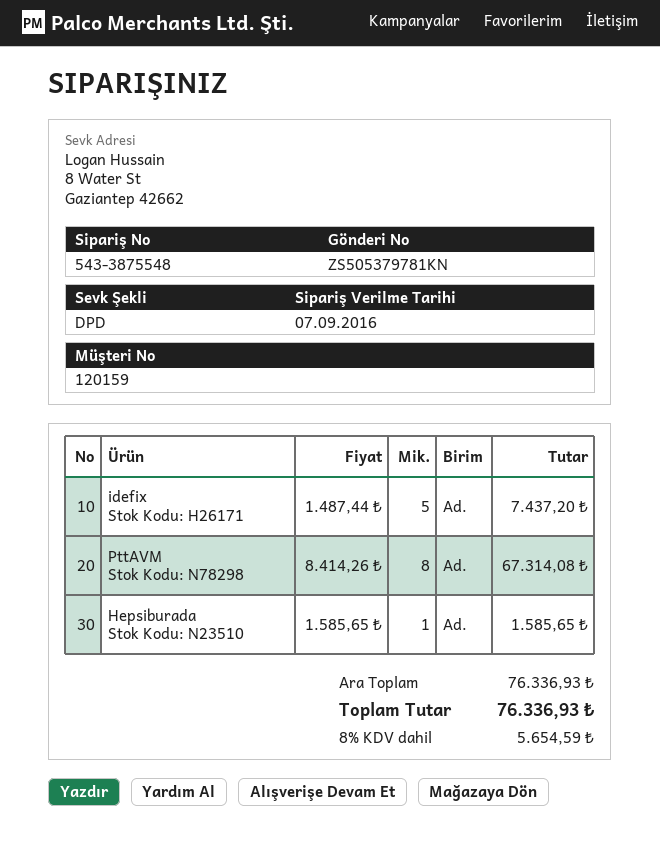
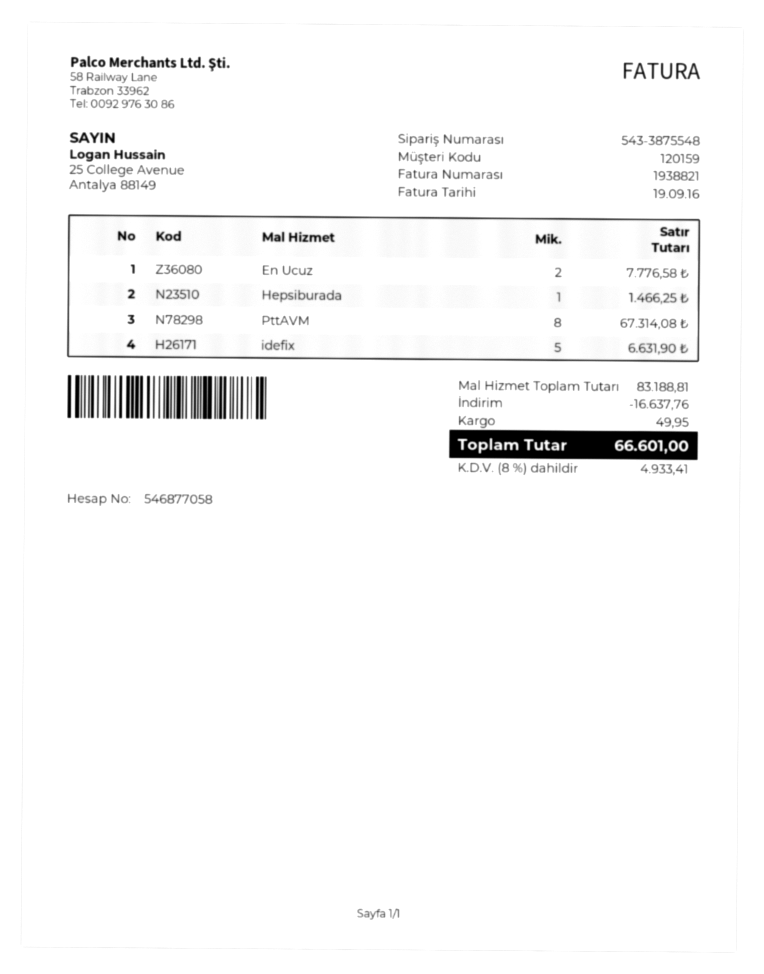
idefix: 5 for 7437.20 -> 5 for 6631.90
Hepsiburada: 1 for 1585.65 -> 1 for 1466.25
En Ucuz: none -> 2 for 7776.58
subtotal: 76336.93 -> 83188.81
discount: none -> 16637.76
shipping: none -> 49.95
tax: 8% = 5654.59 -> 8% = 4933.41
total: 76336.93 -> 66601.00

